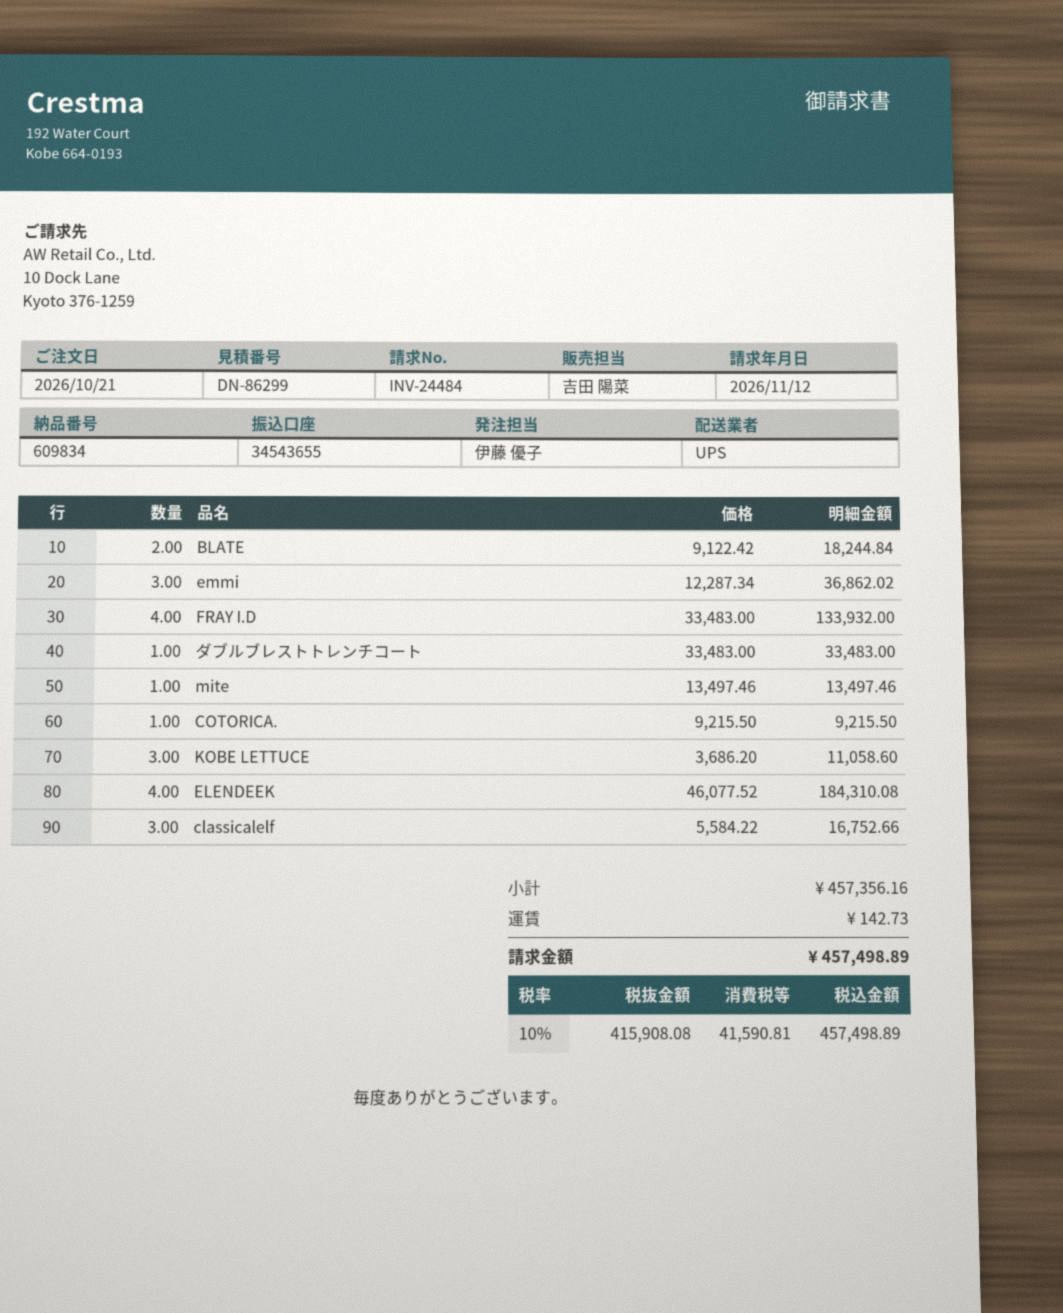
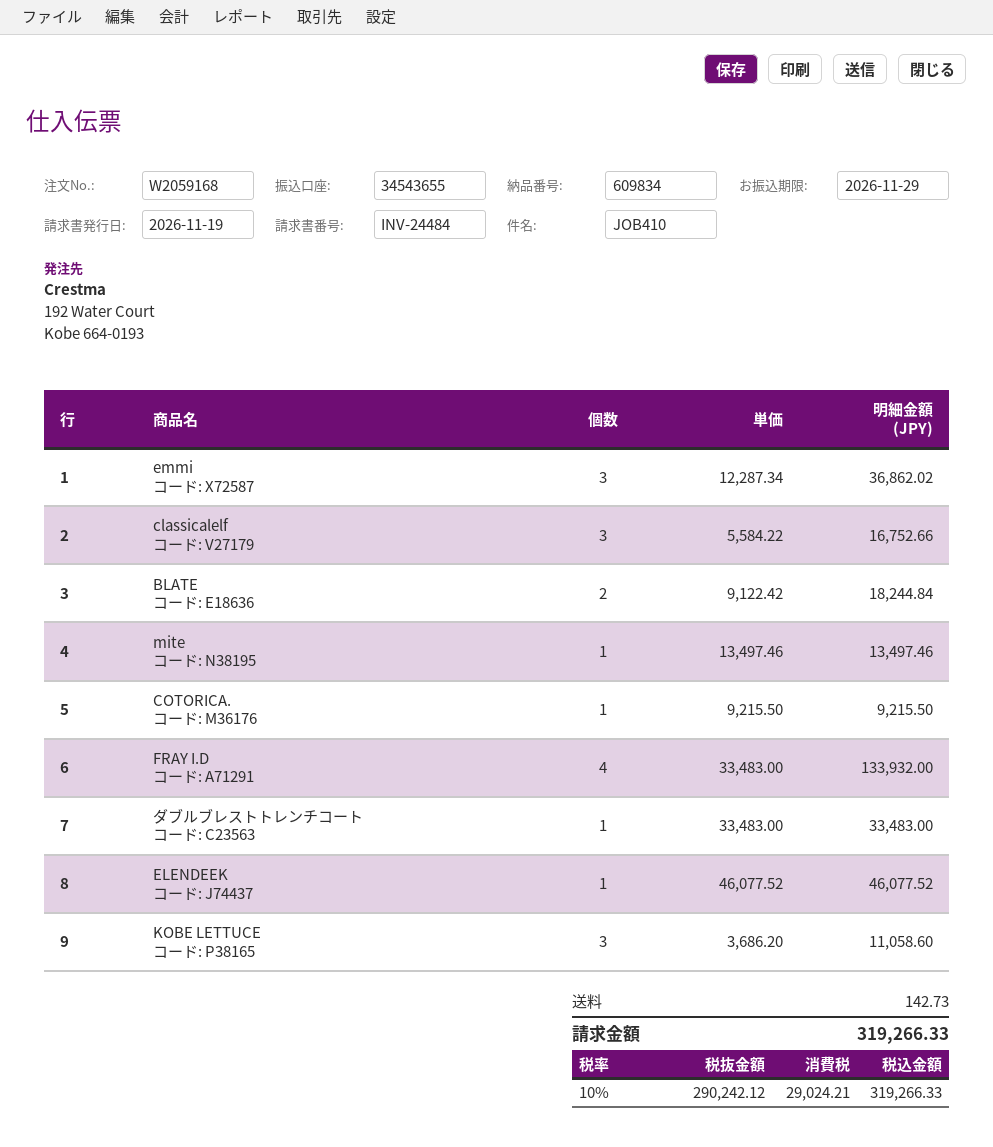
invoice date: 2026-11-12 -> 2026-11-19
ELENDEEK: 4 x 46077.52 = 184310.08 -> 1 x 46077.52 = 46077.52
net: 415908.08 -> 290242.12
tax: 10% = 41590.81 -> 10% = 29024.21
total: 457498.89 -> 319266.33

